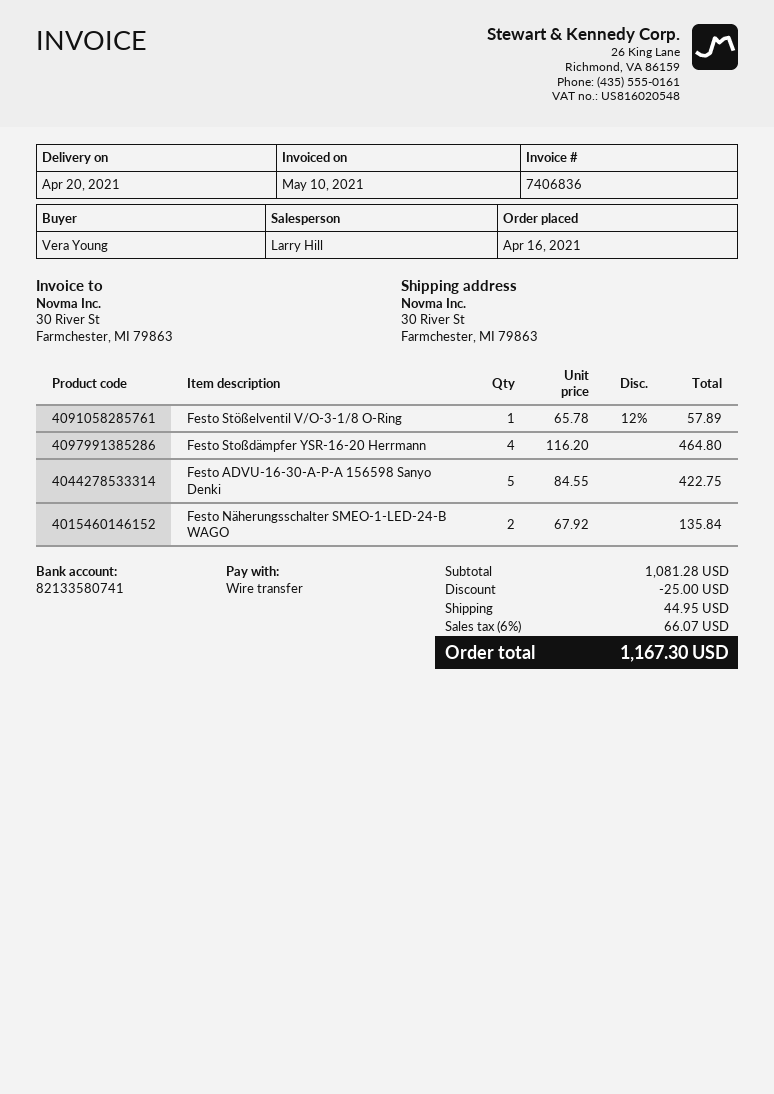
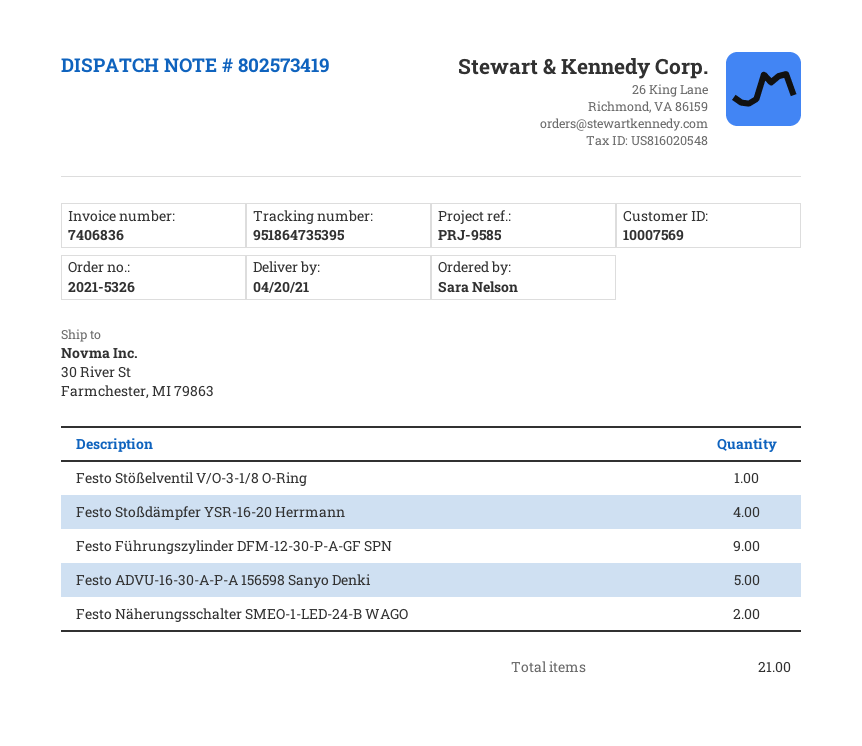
ordered by: Vera Young -> Sara Nelson
Festo Führungszylinder DFM-12-30-P-A-GF SPN: none -> 9

